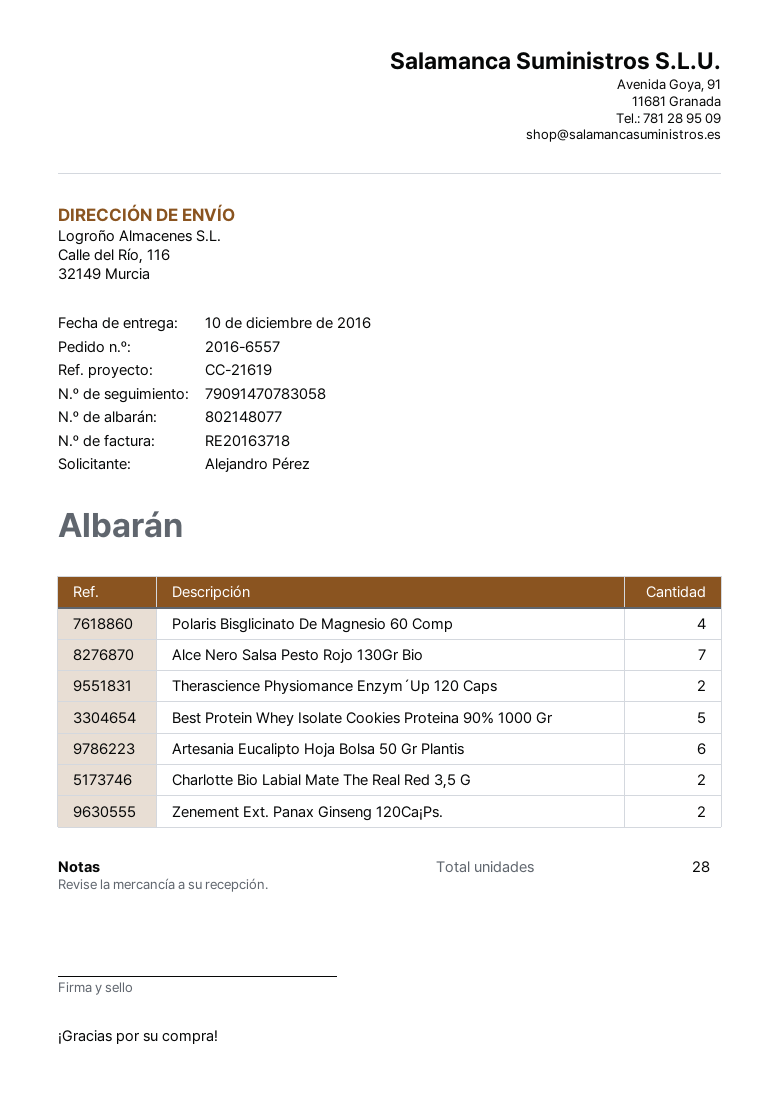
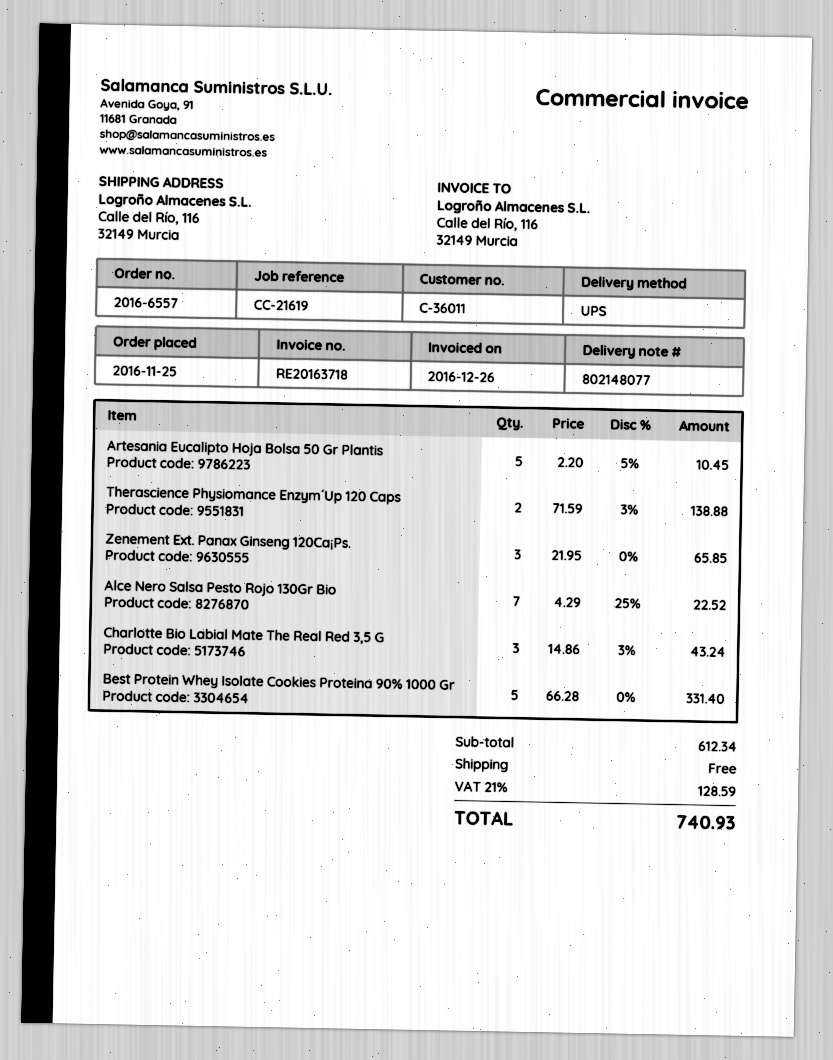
Polaris Bisglicinato De Magnesio 60 Comp: 4 -> none
Artesania Eucalipto Hoja Bolsa 50 Gr Plantis: 6 -> 5
Charlotte Bio Labial Mate The Real Red 3,5 G: 2 -> 3
Zenement Ext. Panax Ginseng 120Ca¡Ps.: 2 -> 3

